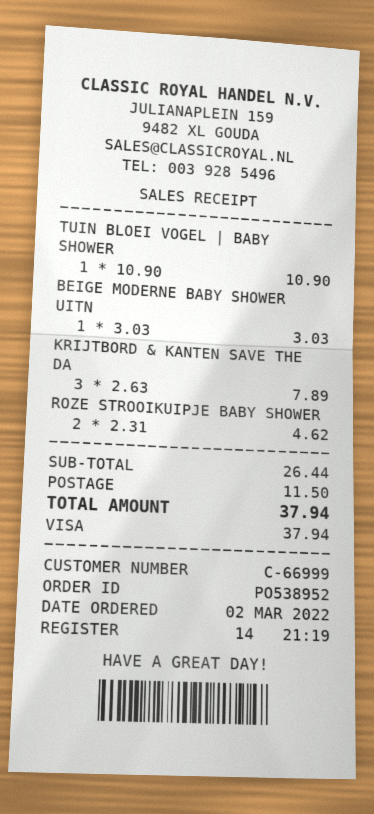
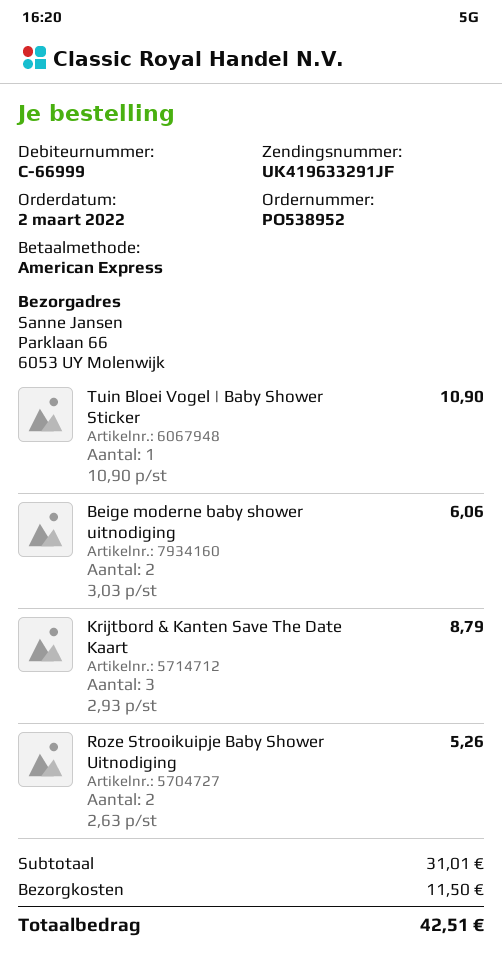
payment method: Visa -> American Express
BEIGE MODERNE BABY SHOWER UITN: 1 x 3.03 = 3.03 -> 2 x 3.03 = 6.06
KRIJTBORD & KANTEN SAVE THE DA: 3 x 2.63 = 7.89 -> 3 x 2.93 = 8.79
ROZE STROOIKUIPJE BABY SHOWER: 2 x 2.31 = 4.62 -> 2 x 2.63 = 5.26
subtotal: 26.44 -> 31.01
total: 37.94 -> 42.51

